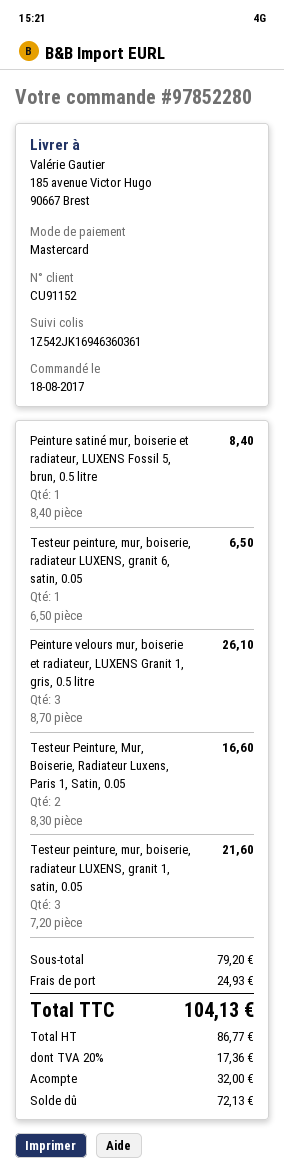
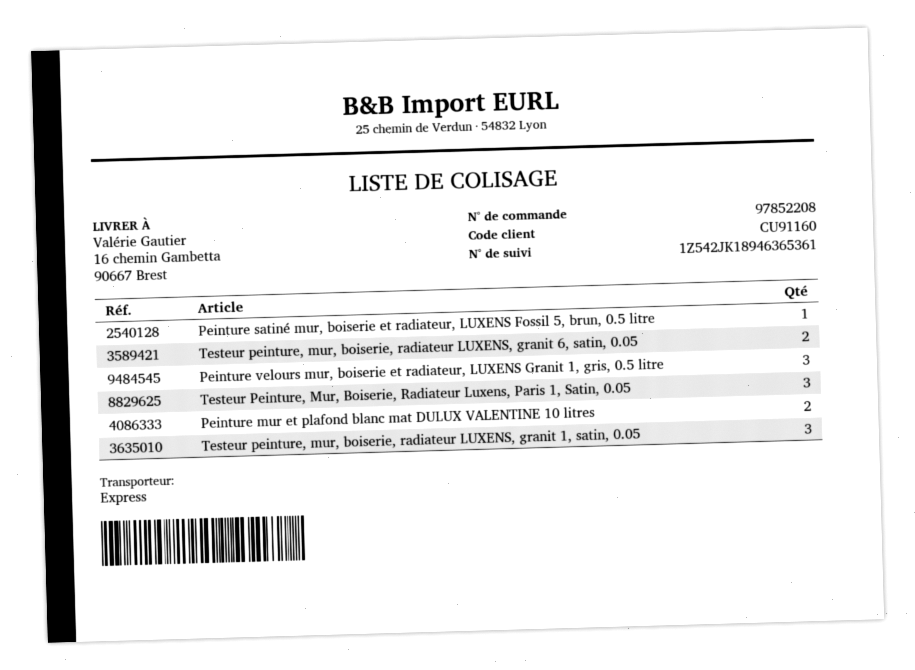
order number: 97852280 -> 97852208
customer number: CU91152 -> CU91160
tracking number: 1Z542JK16946360361 -> 1Z542JK18946365361
ship to: 185 avenue Victor Hugo, 90667 Brest -> 16 chemin Gambetta, 90667 Brest
Testeur peinture, mur, boiserie, radiateur LUXENS, granit 6, satin, 0.05: 1 -> 2
Testeur Peinture, Mur, Boiserie, Radiateur Luxens, Paris 1, Satin, 0.05: 2 -> 3
Peinture mur et plafond blanc mat DULUX VALENTINE 10 litres: none -> 2

